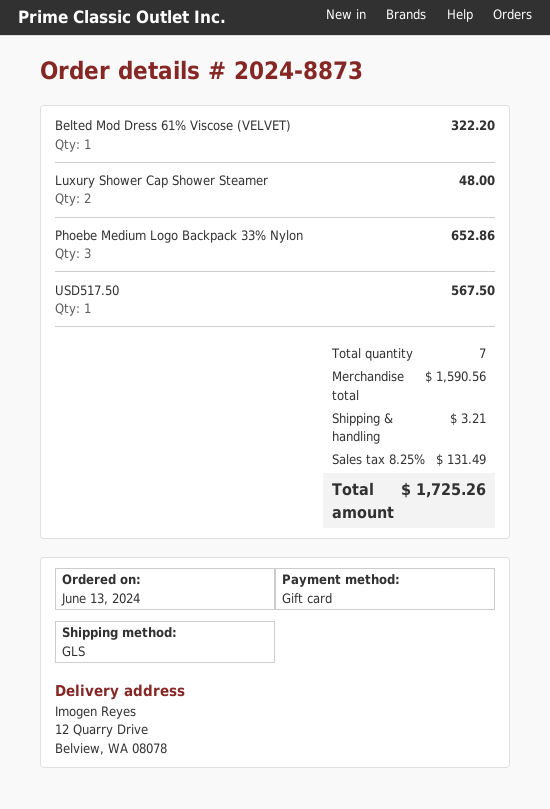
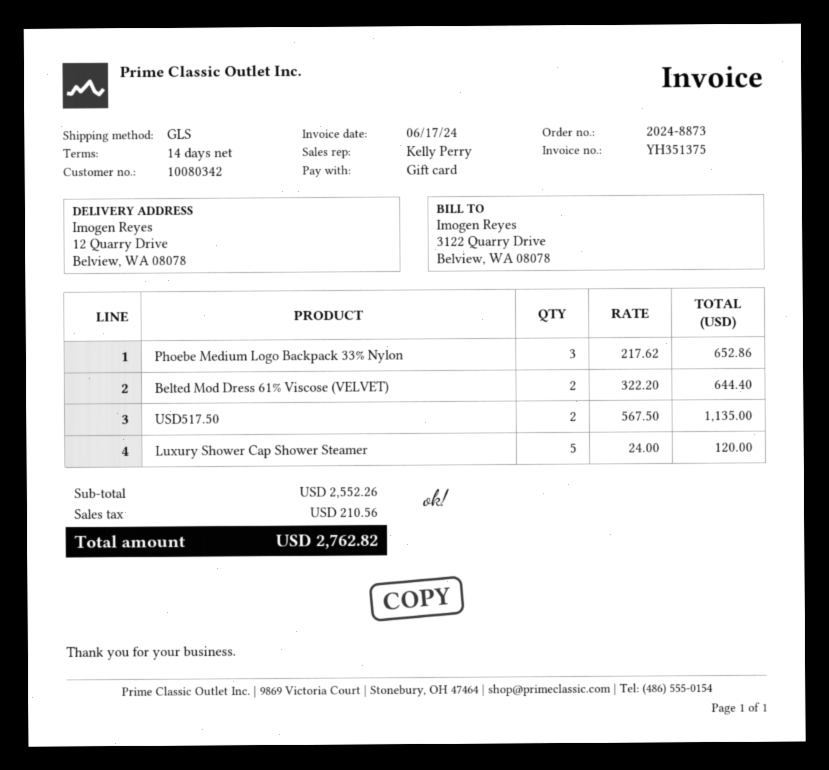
Belted Mod Dress 61% Viscose (VELVET): 1 for 322.20 -> 2 for 644.40
Luxury Shower Cap Shower Steamer: 2 for 48.00 -> 5 for 120.00
USD517.50: 1 for 567.50 -> 2 for 1135.00
subtotal: 1590.56 -> 2552.26
shipping: 3.21 -> none
tax: 131.49 -> 210.56
total: 1725.26 -> 2762.82

